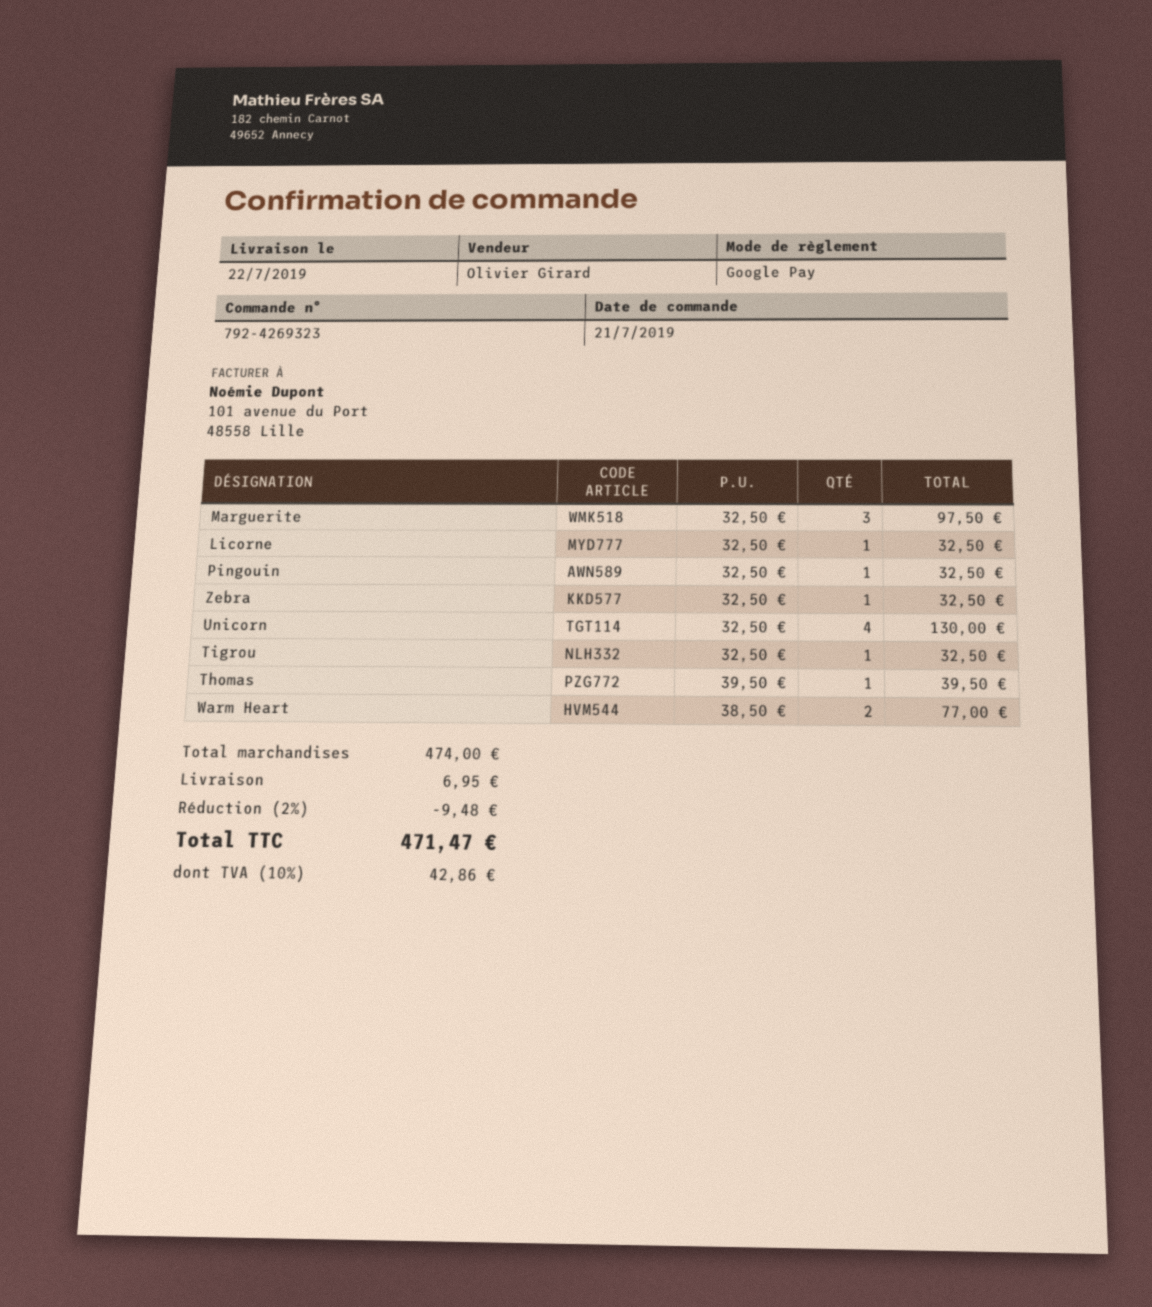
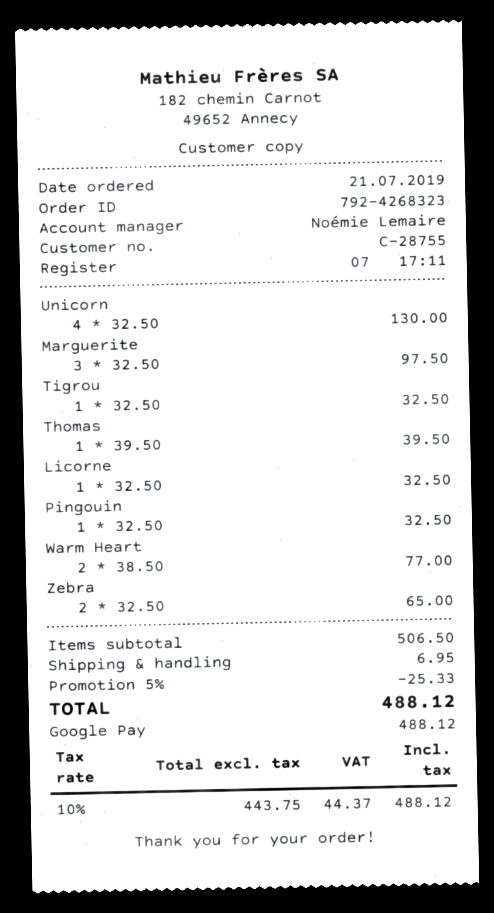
order number: 792-4269323 -> 792-4268323
sales rep: Olivier Girard -> Noémie Lemaire
Zebra: 1 x 32.50 = 32.50 -> 2 x 32.50 = 65.00
subtotal: 474.00 -> 506.50
discount: 2% = 9.48 -> 5% = 25.33
tax: 10% = 42.86 -> 10% = 44.37
total: 471.47 -> 488.12

